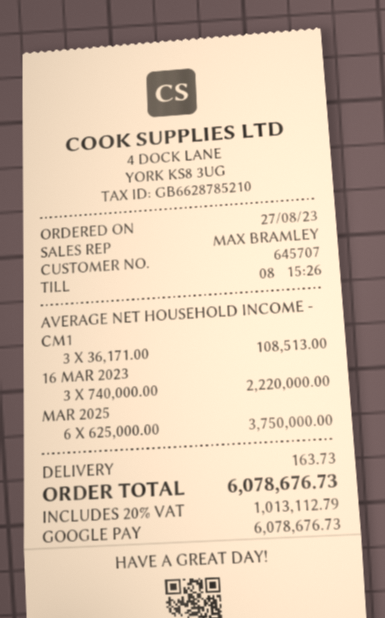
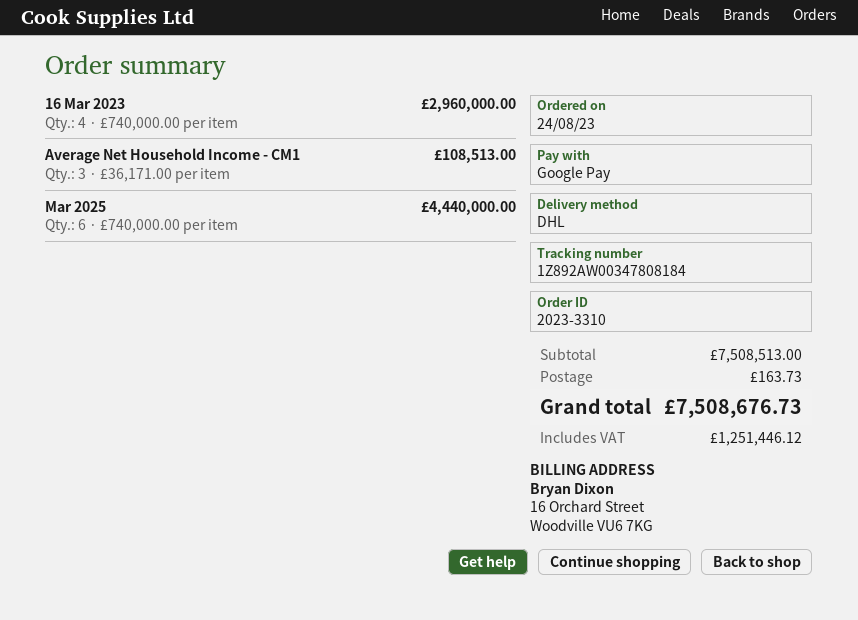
order date: 2023-08-27 -> 2023-08-24
16 MAR 2023: 3 x 740000.00 = 2220000.00 -> 4 x 740000.00 = 2960000.00
MAR 2025: 6 x 625000.00 = 3750000.00 -> 6 x 740000.00 = 4440000.00
tax: 1013112.79 -> 1251446.12
total: 6078676.73 -> 7508676.73

